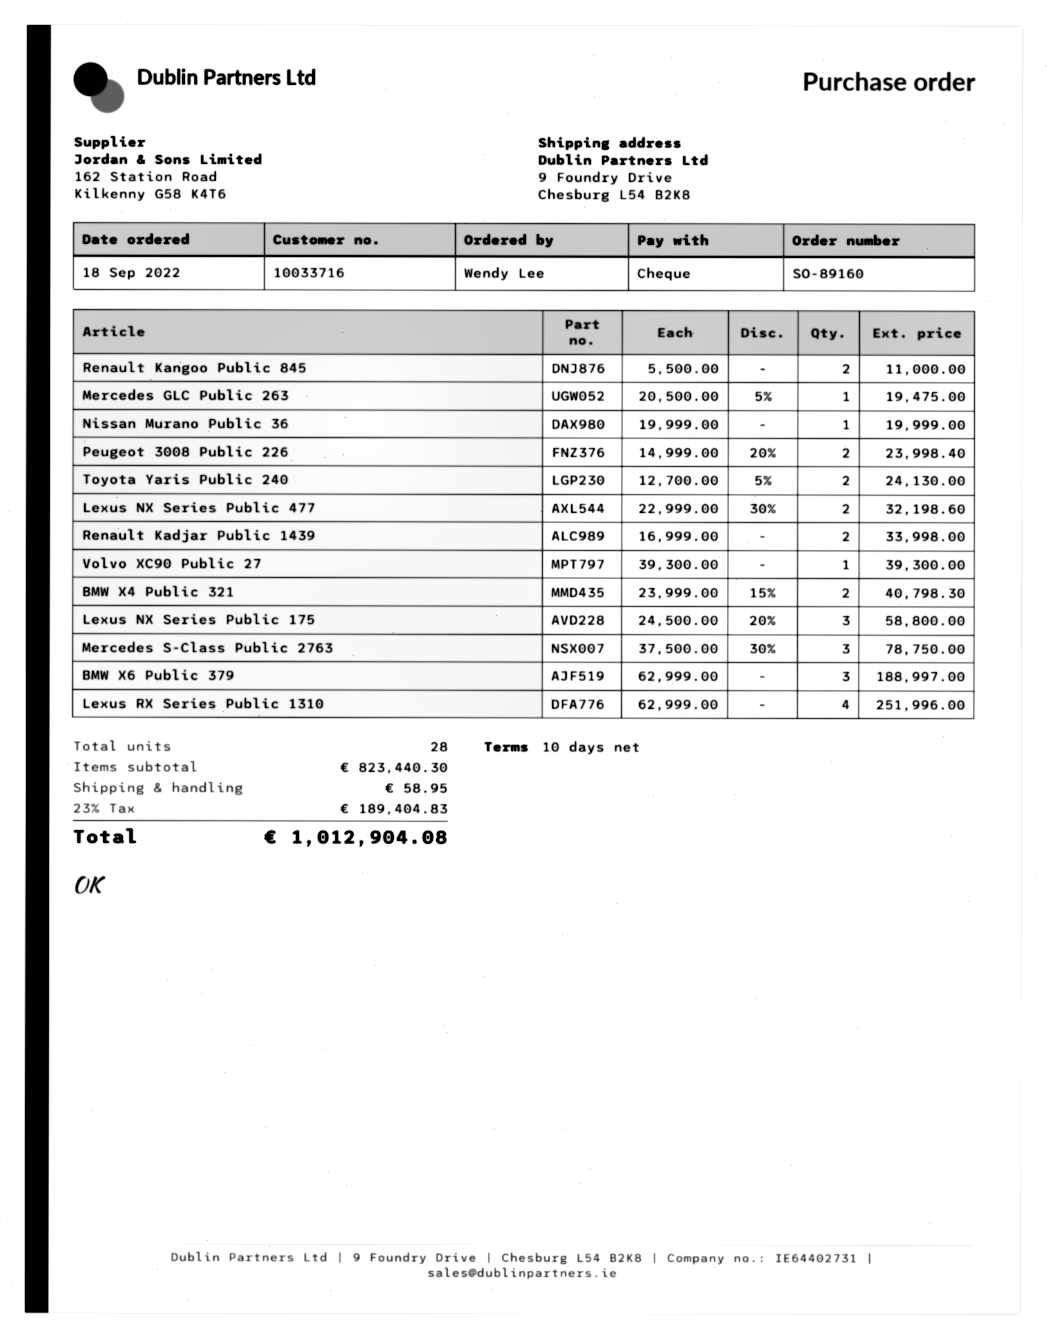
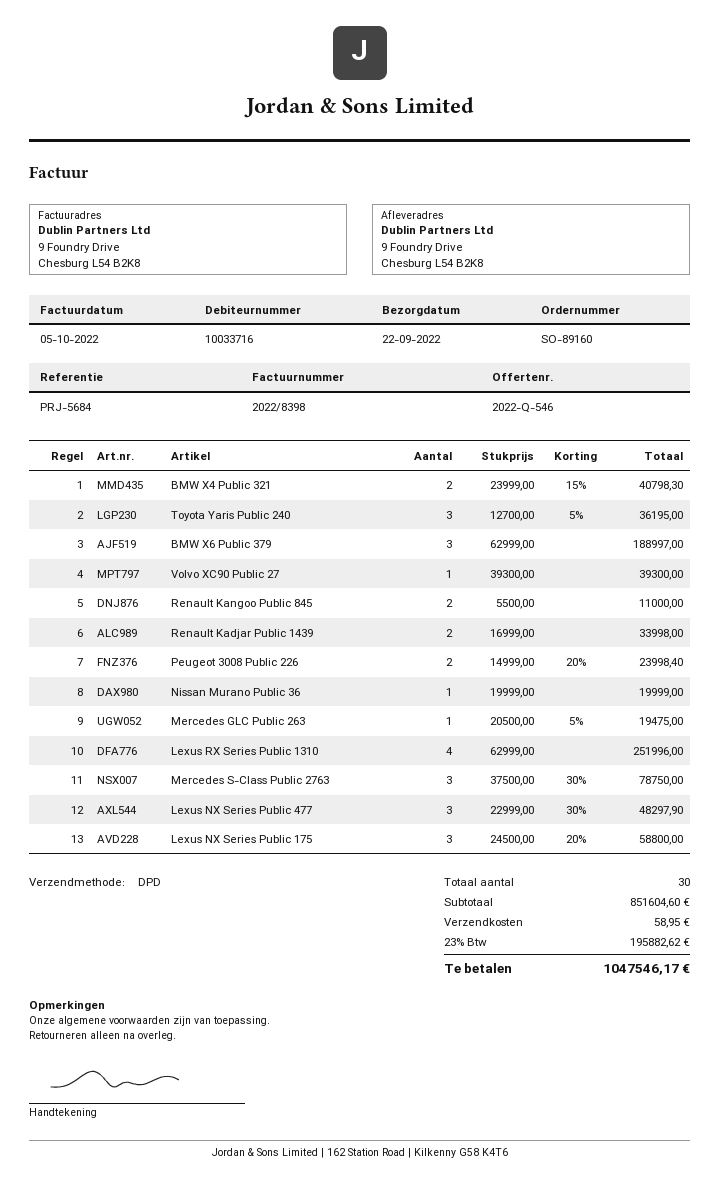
Toyota Yaris Public 240: 2 x 12700.00 - 5% = 24130.00 -> 3 x 12700.00 - 5% = 36195.00
Lexus NX Series Public 477: 2 x 22999.00 - 30% = 32198.60 -> 3 x 22999.00 - 30% = 48297.90
total quantity: 28 -> 30
subtotal: 823440.30 -> 851604.60
tax: 23% = 189404.83 -> 23% = 195882.62
total: 1012904.08 -> 1047546.17

